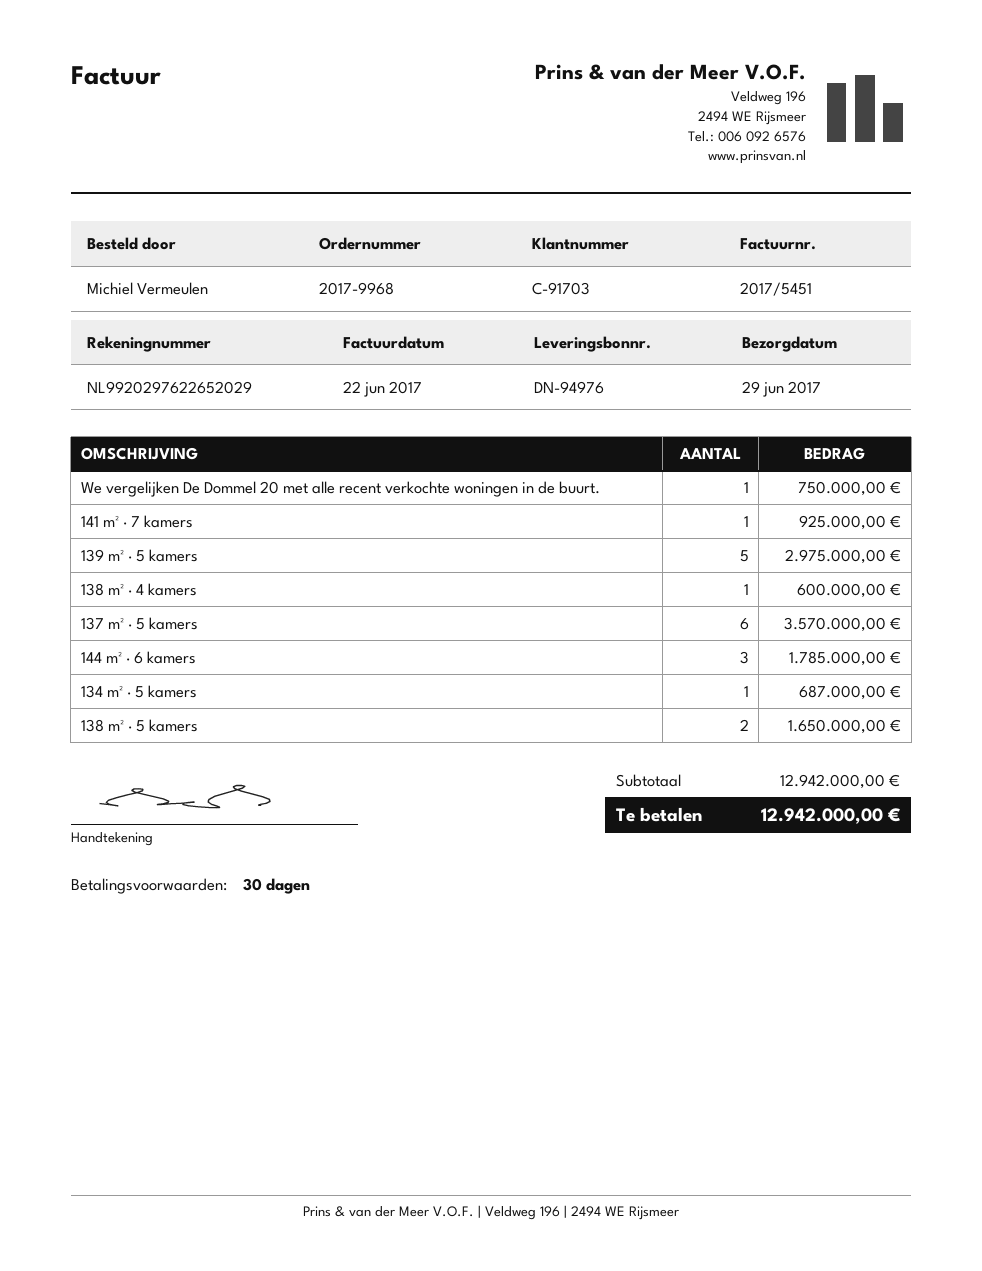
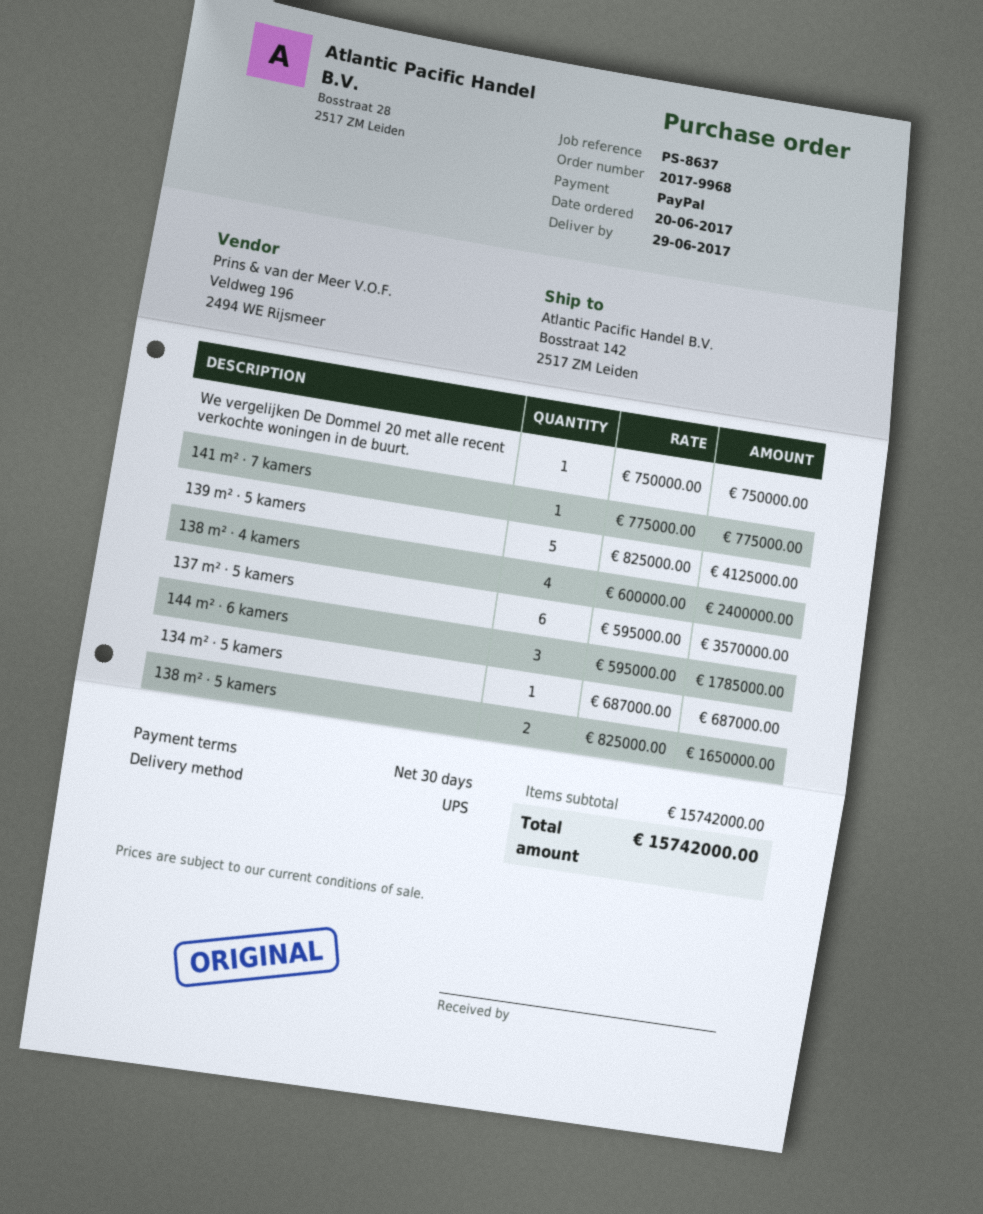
141 m² · 7 kamers: 1 for 925000.00 -> 1 for 775000.00
139 m² · 5 kamers: 5 for 2975000.00 -> 5 for 4125000.00
138 m² · 4 kamers: 1 for 600000.00 -> 4 for 2400000.00
subtotal: 12942000.00 -> 15742000.00
total: 12942000.00 -> 15742000.00

